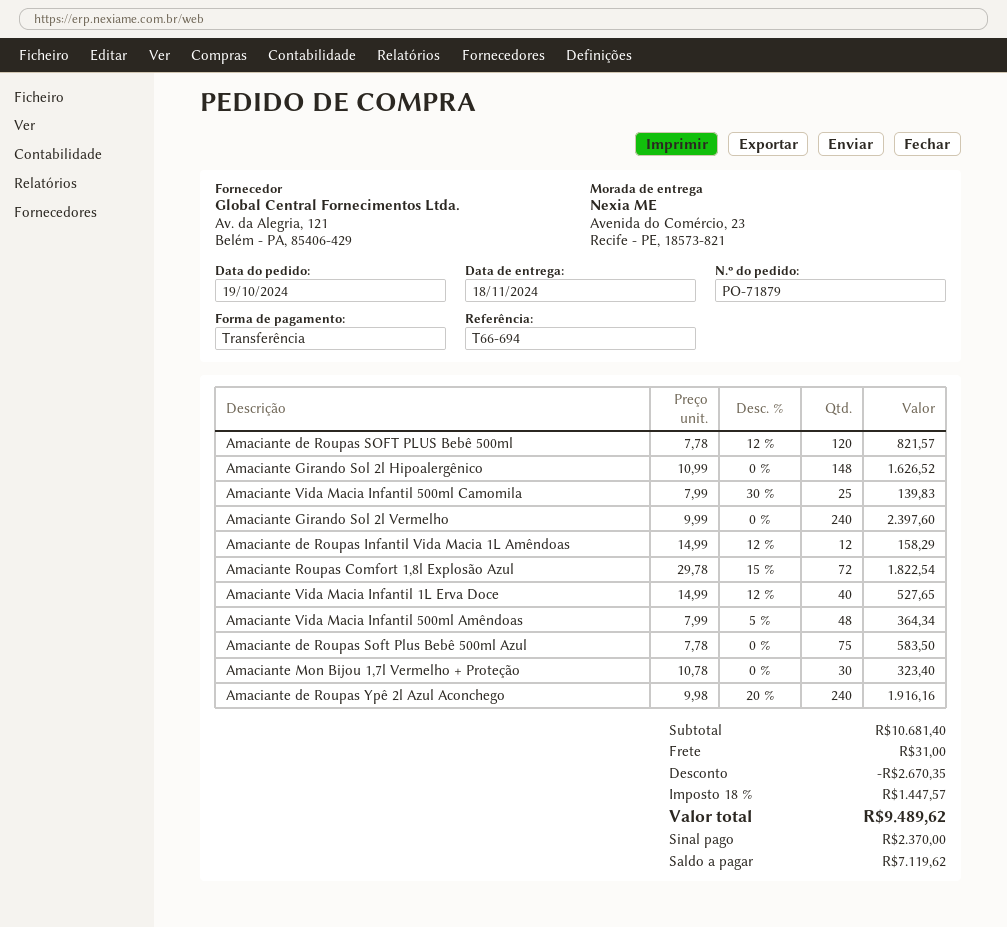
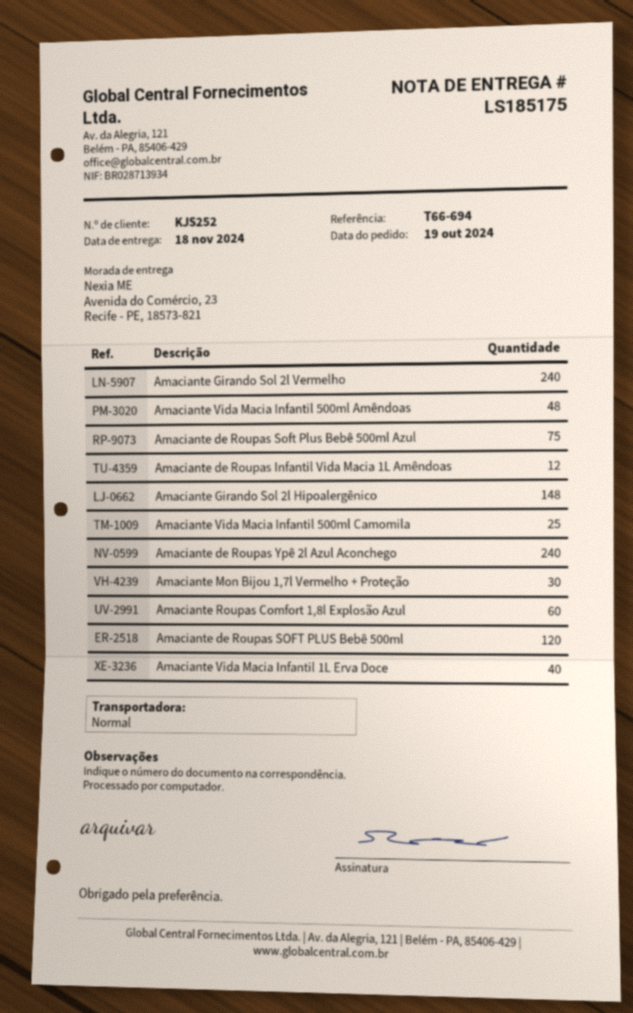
Amaciante Roupas Comfort 1,8l Explosão Azul: 72 -> 60

